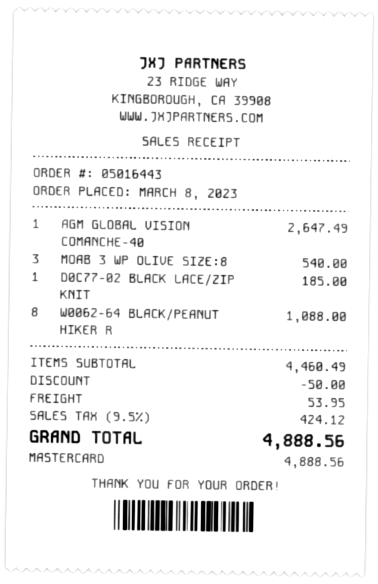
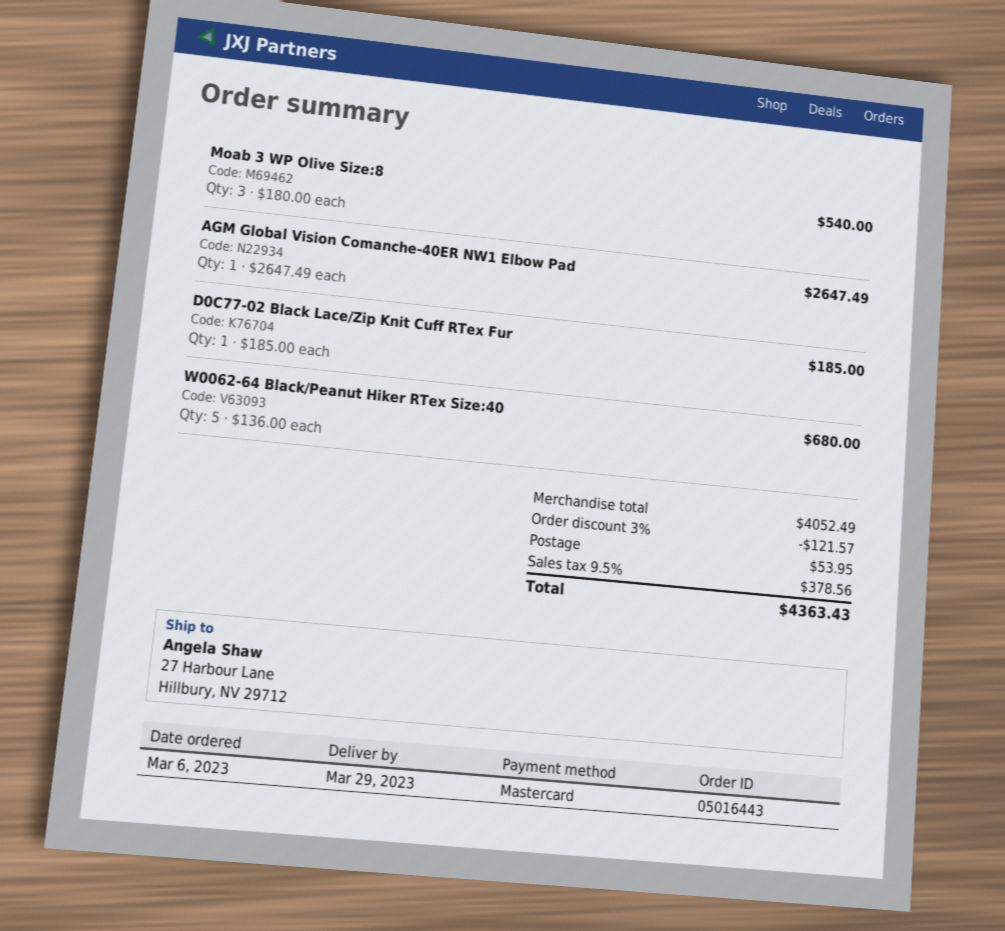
order date: 2023-03-08 -> 2023-03-06
W0062-64 BLACK/PEANUT HIKER R: 8 for 1088.00 -> 5 for 680.00
subtotal: 4460.49 -> 4052.49
discount: 50.00 -> 121.57
tax: 9.5% = 424.12 -> 9.5% = 378.56
total: 4888.56 -> 4363.43

